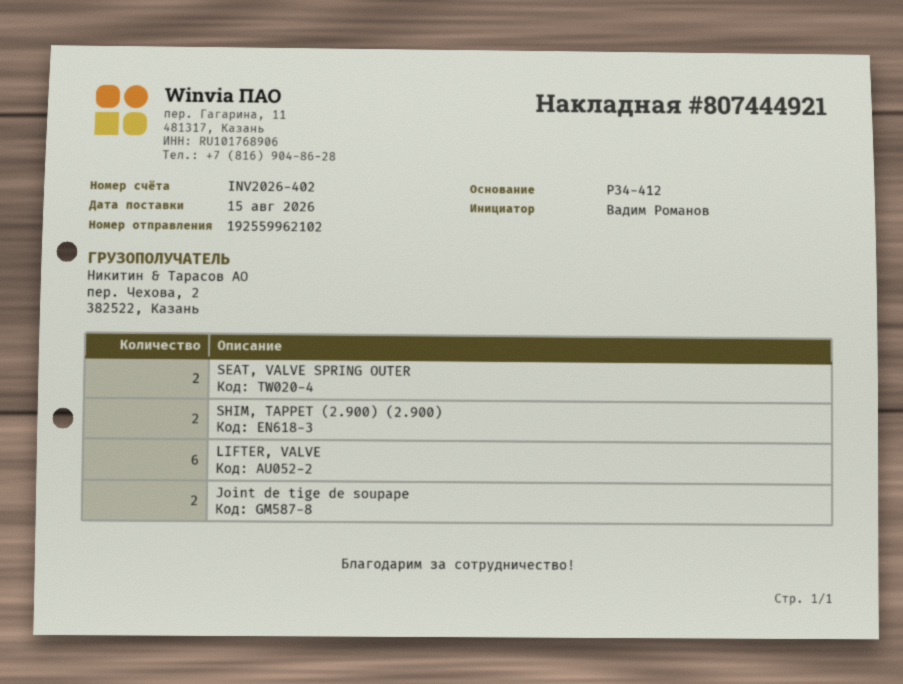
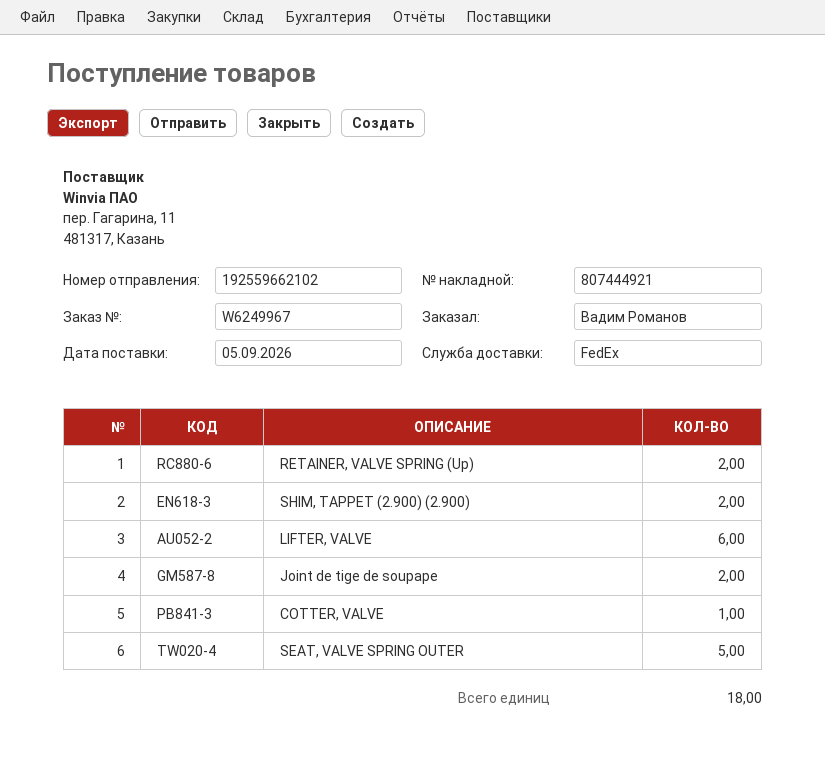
delivery date: 2026-08-15 -> 2026-09-05
tracking number: 192559962102 -> 192559662102
SEAT, VALVE SPRING OUTER: 2 -> 5
RETAINER, VALVE SPRING (Up): none -> 2
COTTER, VALVE: none -> 1

